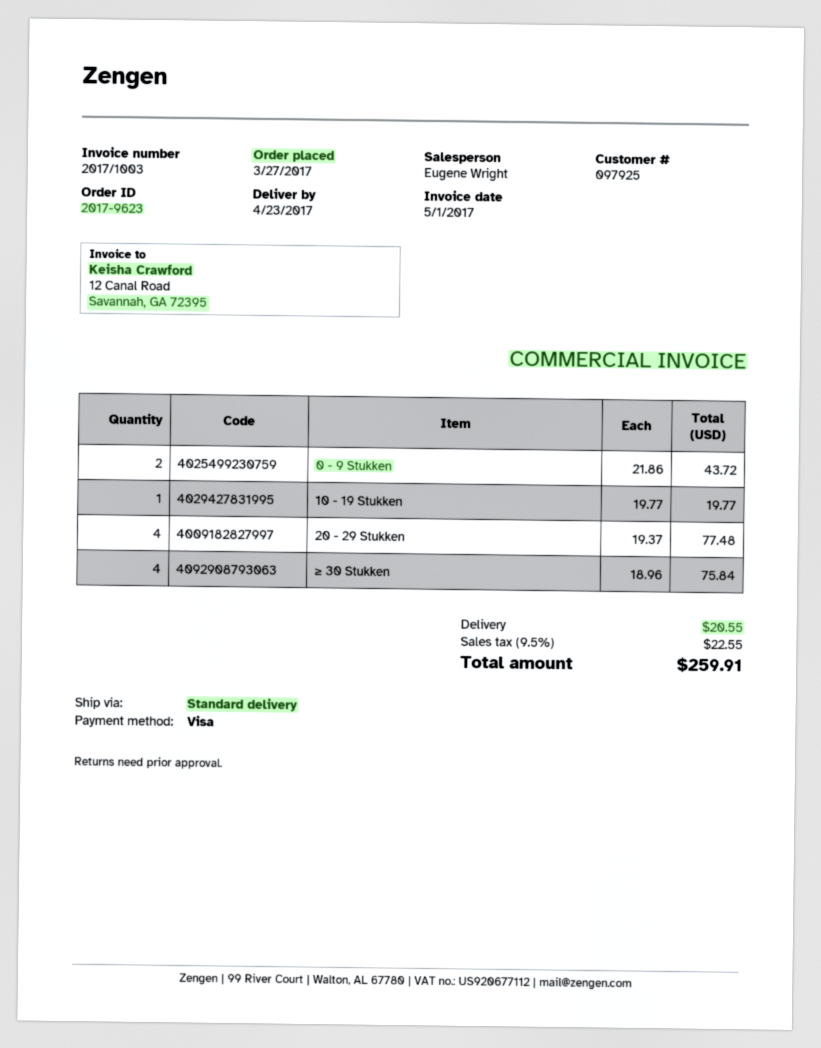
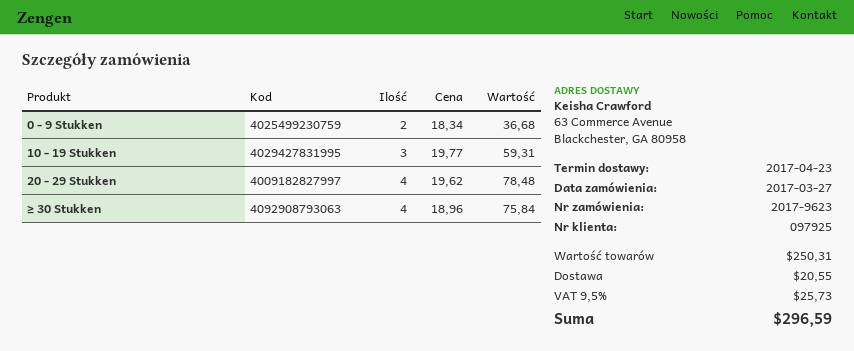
0 - 9 Stukken: 2 x 21.86 = 43.72 -> 2 x 18.34 = 36.68
10 - 19 Stukken: 1 x 19.77 = 19.77 -> 3 x 19.77 = 59.31
20 - 29 Stukken: 4 x 19.37 = 77.48 -> 4 x 19.62 = 78.48
tax: 9.5% = 22.55 -> 9.5% = 25.73
total: 259.91 -> 296.59

